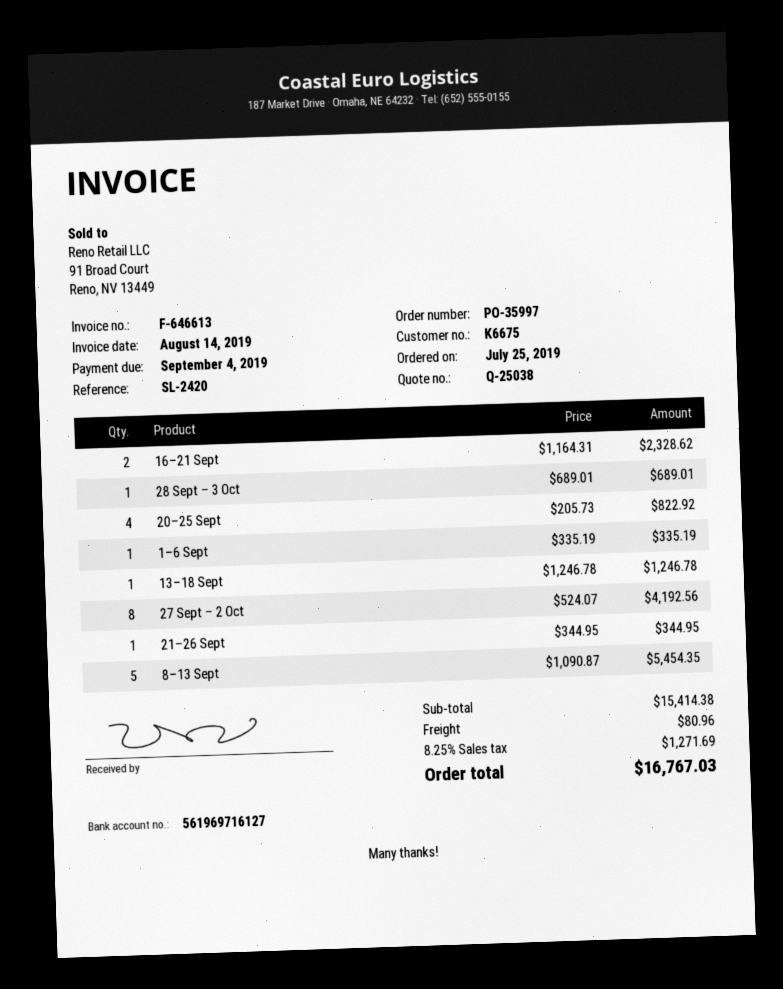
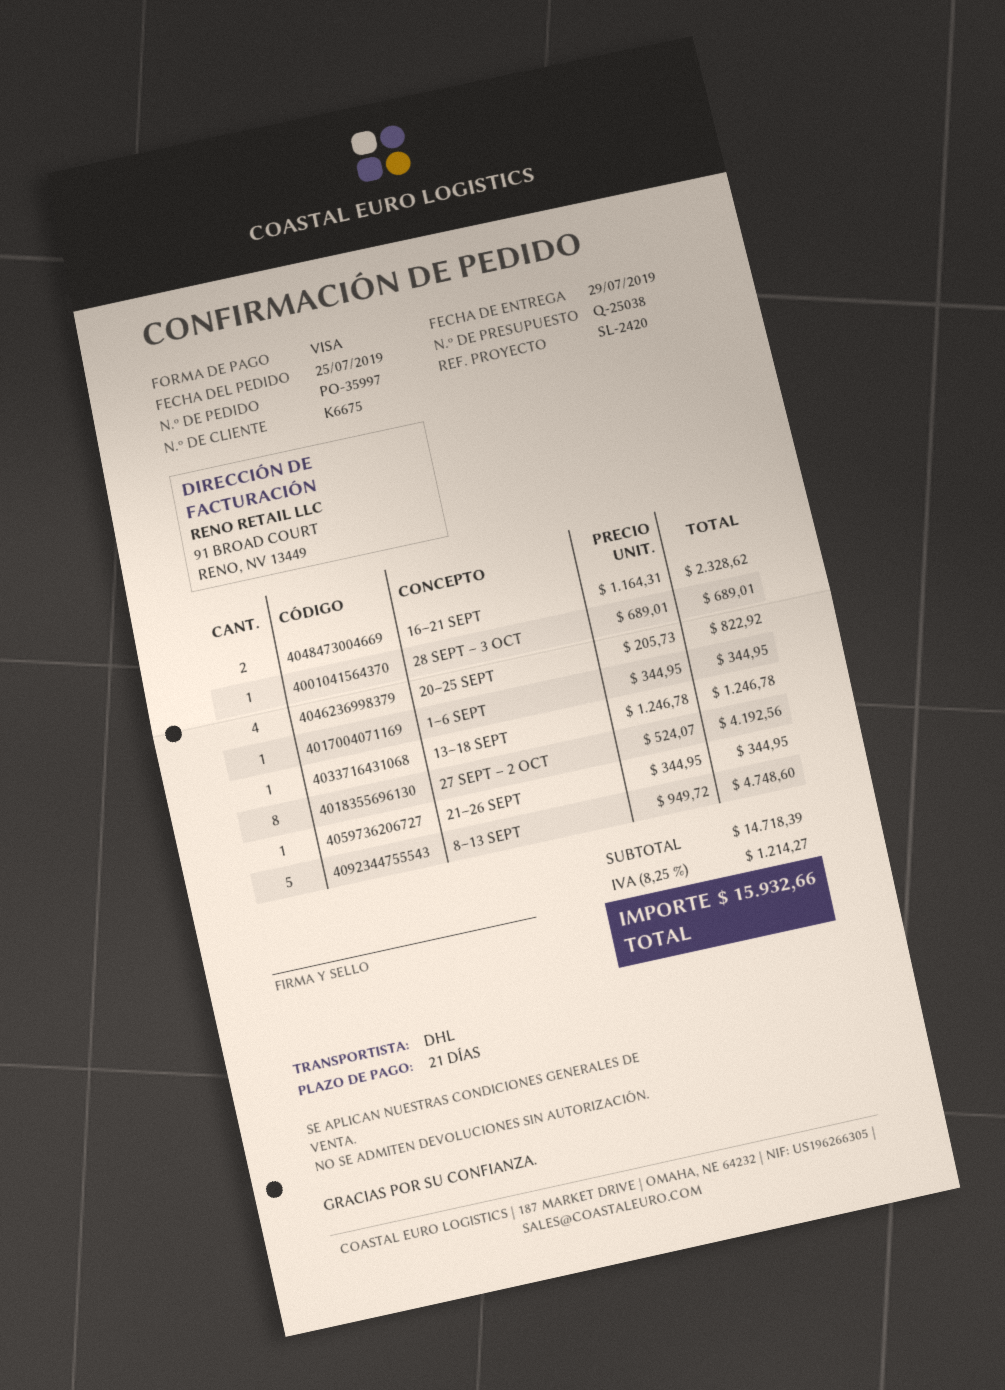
1–6 Sept: 1 x 335.19 = 335.19 -> 1 x 344.95 = 344.95
8–13 Sept: 5 x 1090.87 = 5454.35 -> 5 x 949.72 = 4748.60
subtotal: 15414.38 -> 14718.39
shipping: 80.96 -> none
tax: 8.25% = 1271.69 -> 8.25% = 1214.27
total: 16767.03 -> 15932.66

